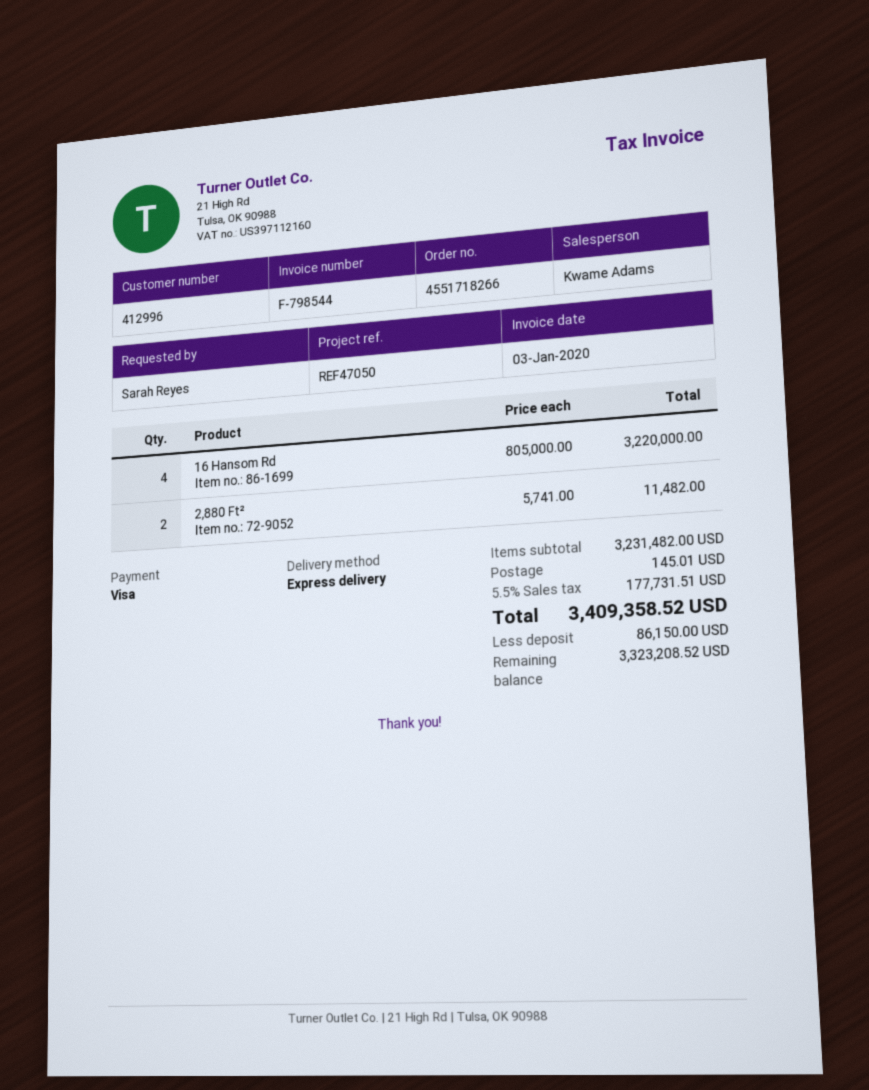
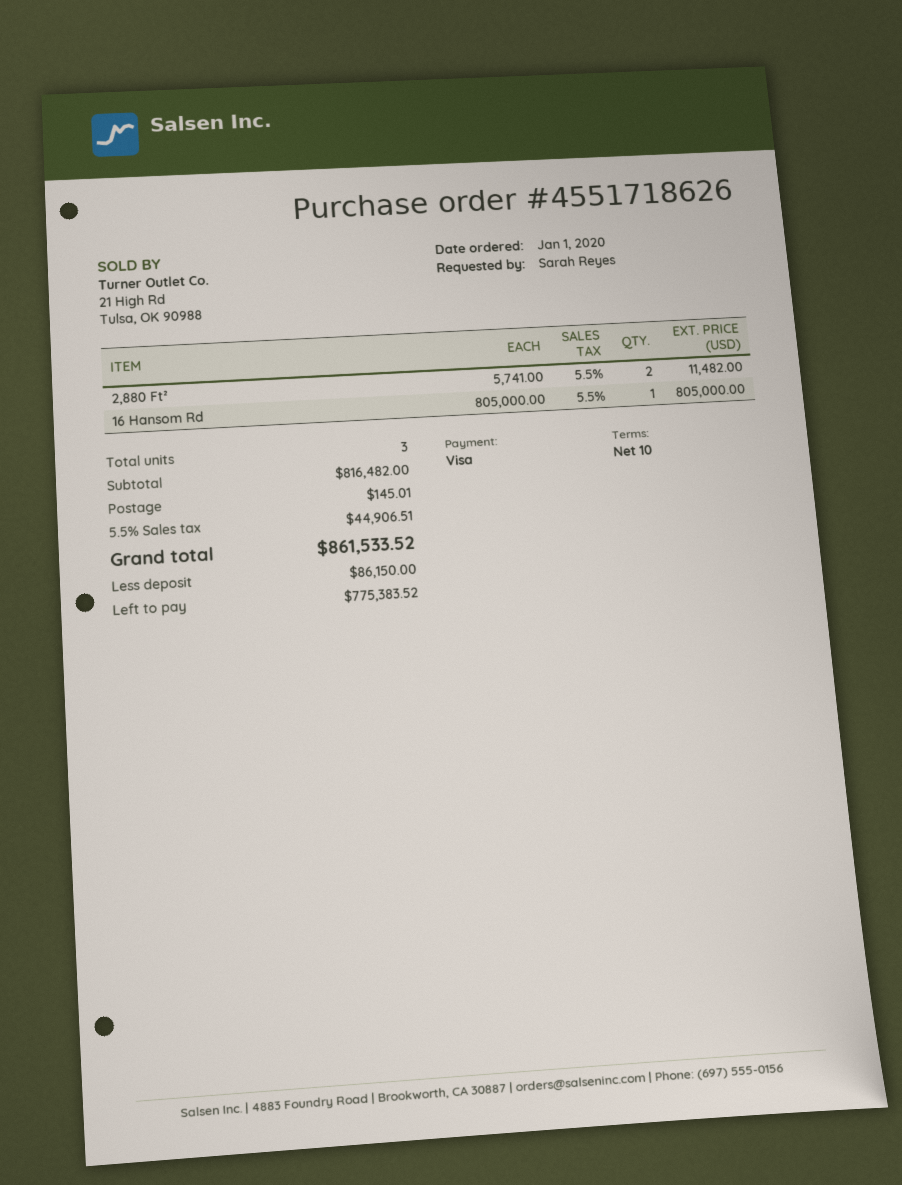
order number: 4551718266 -> 4551718626
16 Hansom Rd: 4 x 805000.00 = 3220000.00 -> 1 x 805000.00 = 805000.00
subtotal: 3231482.00 -> 816482.00
tax: 5.5% = 177731.51 -> 5.5% = 44906.51
total: 3409358.52 -> 861533.52
balance: 3323208.52 -> 775383.52

